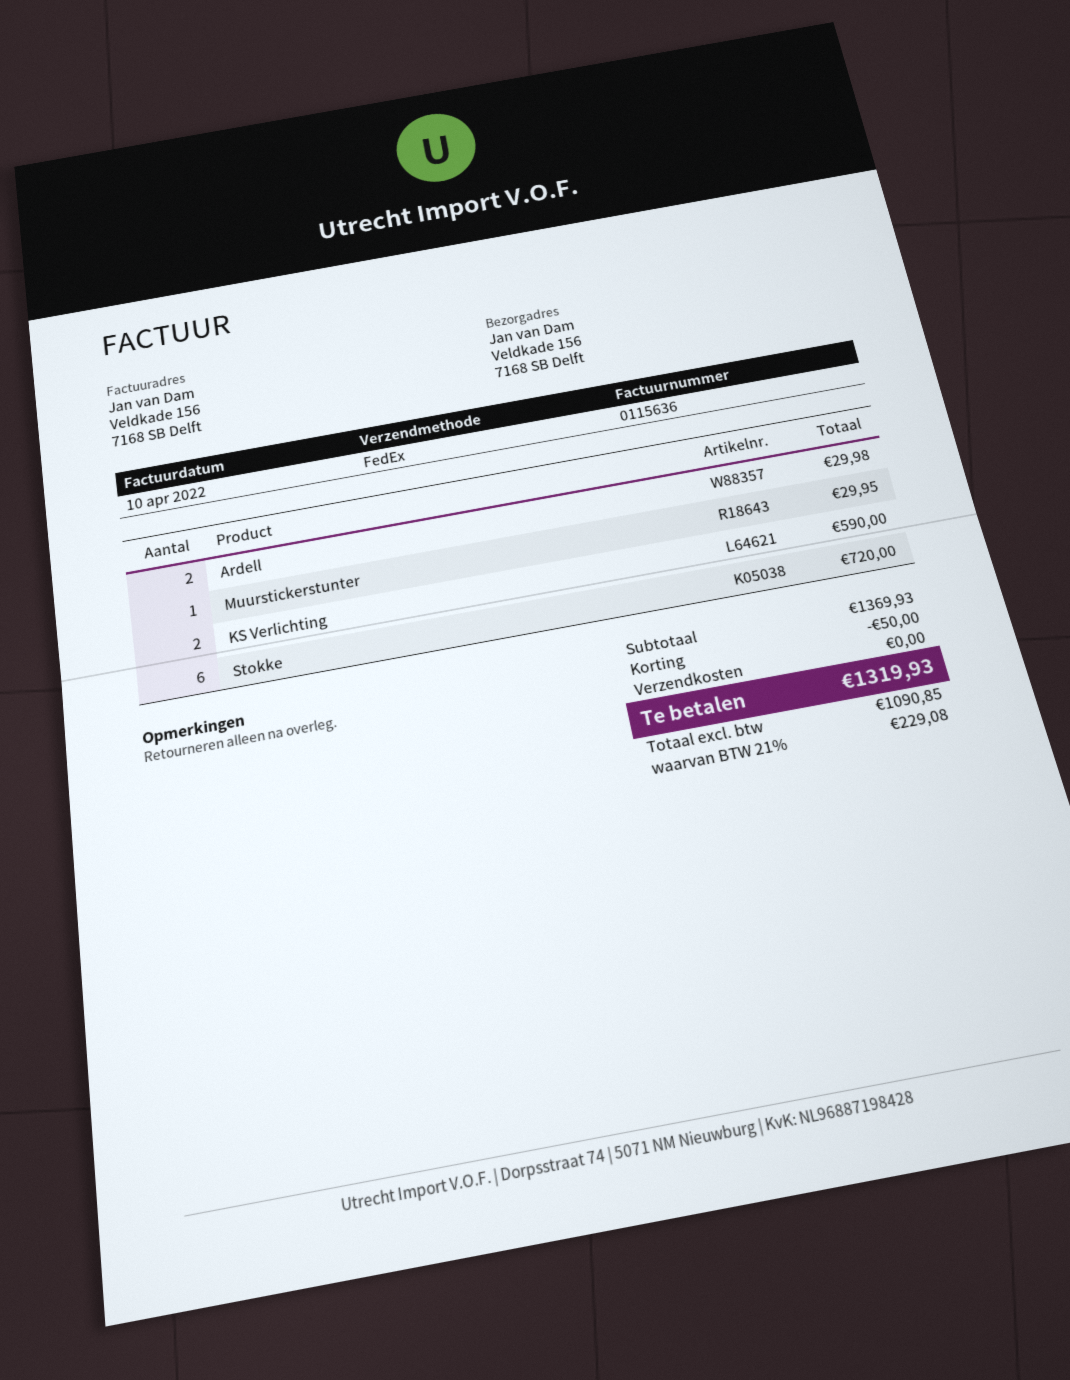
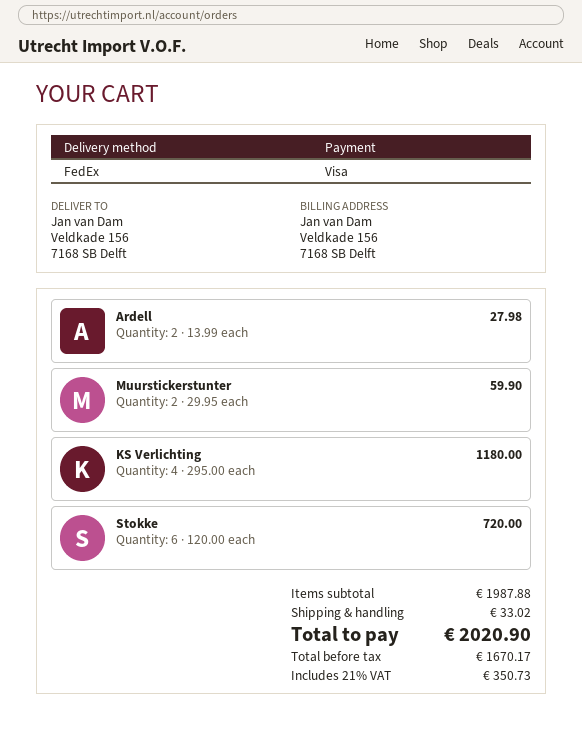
Ardell: 2 for 29.98 -> 2 for 27.98
Muurstickerstunter: 1 for 29.95 -> 2 for 59.90
KS Verlichting: 2 for 590.00 -> 4 for 1180.00
subtotal: 1369.93 -> 1987.88
discount: 50.00 -> none
shipping: 0.00 -> 33.02
net: 1090.85 -> 1670.17
tax: 21% = 229.08 -> 21% = 350.73
total: 1319.93 -> 2020.90

